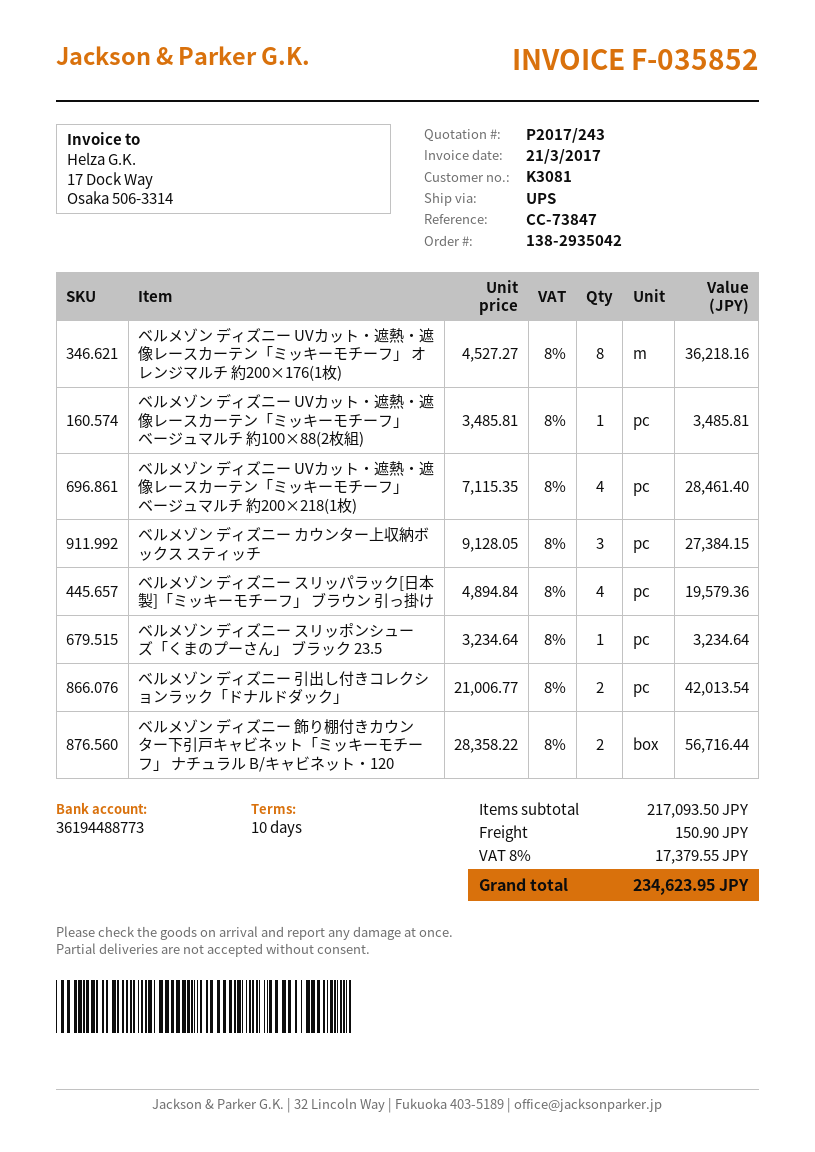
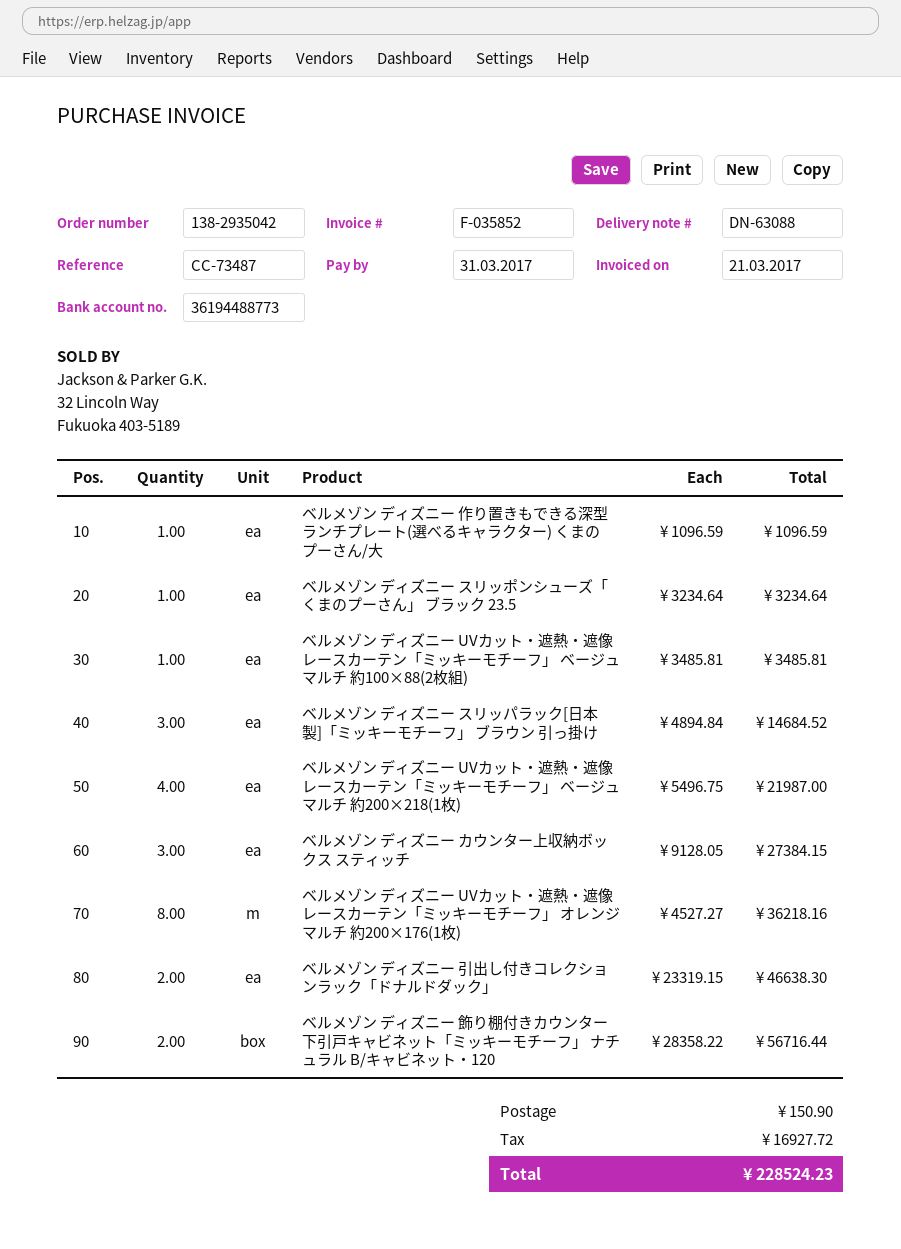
reference: CC-73847 -> CC-73487
ベルメゾン ディズニー UVカット・遮熱・遮像レースカーテン「ミッキーモチーフ」 ベージュマルチ 約200×218(1枚): 4 x 7115.35 = 28461.40 -> 4 x 5496.75 = 21987.00
ベルメゾン ディズニー スリッパラック[日本製]「ミッキーモチーフ」 ブラウン 引っ掛け: 4 x 4894.84 = 19579.36 -> 3 x 4894.84 = 14684.52
ベルメゾン ディズニー 引出し付きコレクションラック「ドナルドダック」: 2 x 21006.77 = 42013.54 -> 2 x 23319.15 = 46638.30
ベルメゾン ディズニー 作り置きもできる深型ランチプレート(選べるキャラクター) くまのプーさん/大: none -> 1 x 1096.59 = 1096.59
tax: 17379.55 -> 16927.72
total: 234623.95 -> 228524.23

